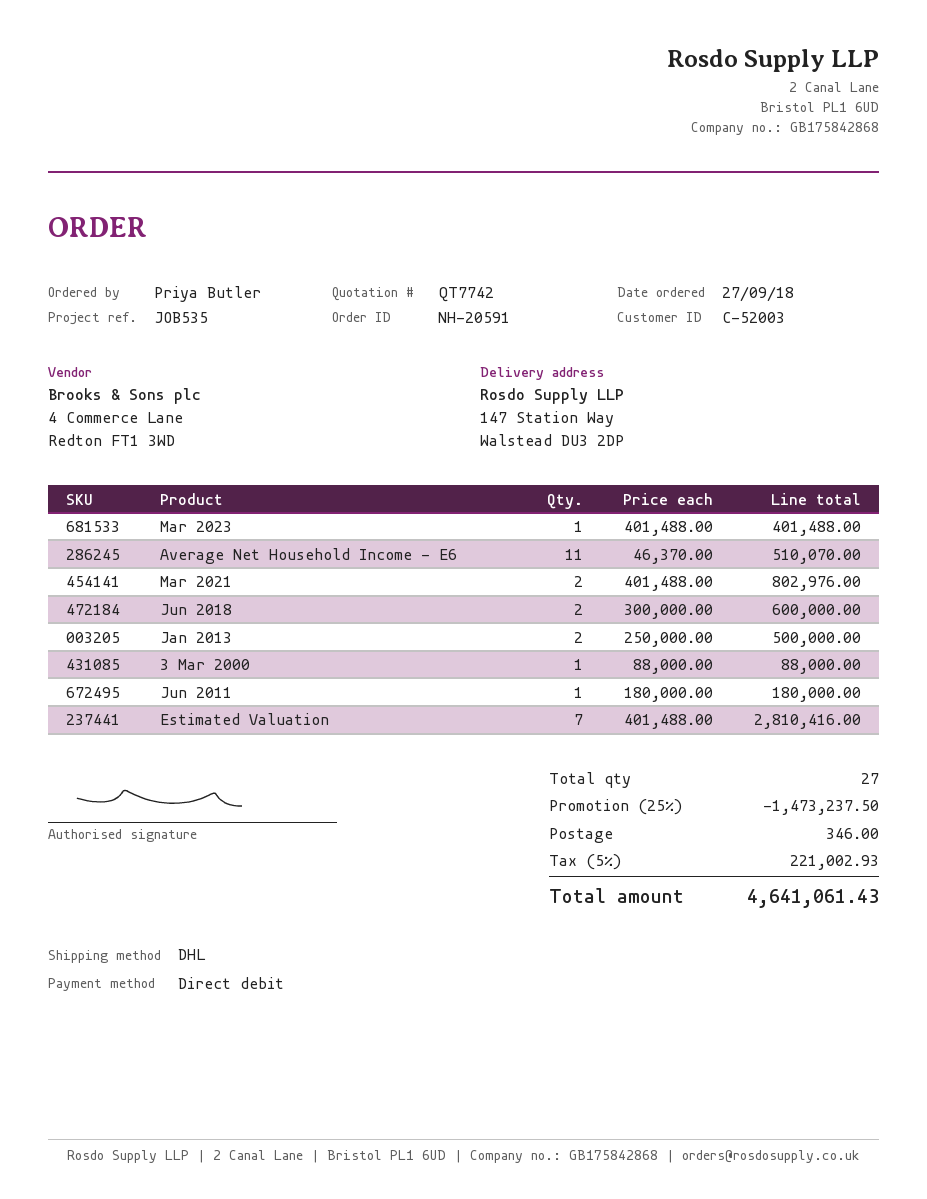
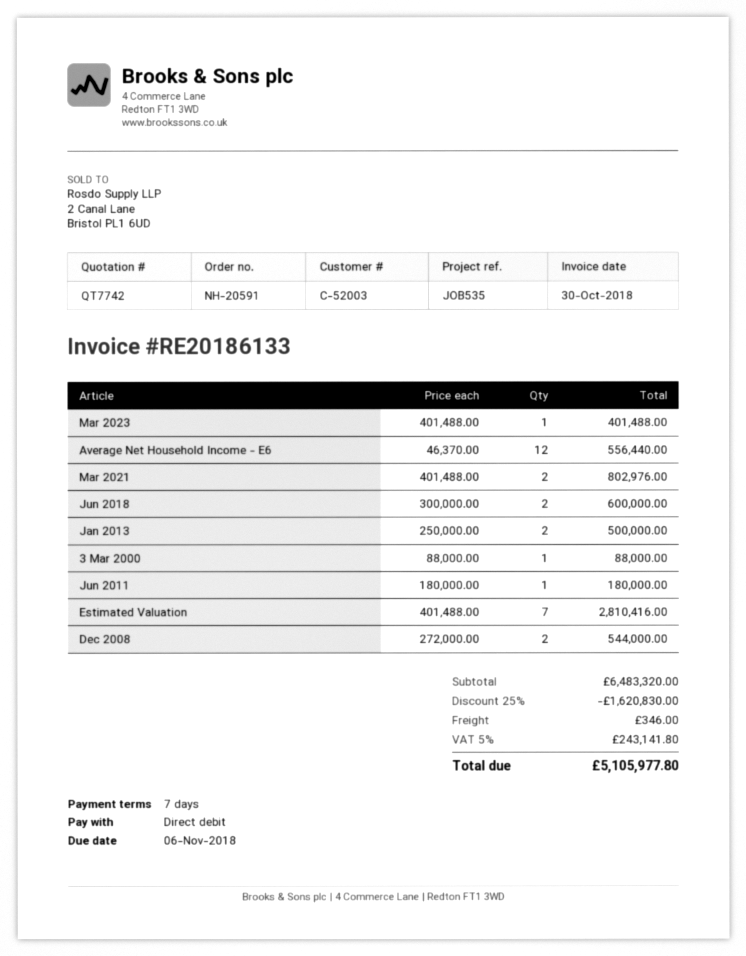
Average Net Household Income - E6: 11 x 46370.00 = 510070.00 -> 12 x 46370.00 = 556440.00
Dec 2008: none -> 2 x 272000.00 = 544000.00
discount: 25% = 1473237.50 -> 25% = 1620830.00
tax: 5% = 221002.93 -> 5% = 243141.80
total: 4641061.43 -> 5105977.80

